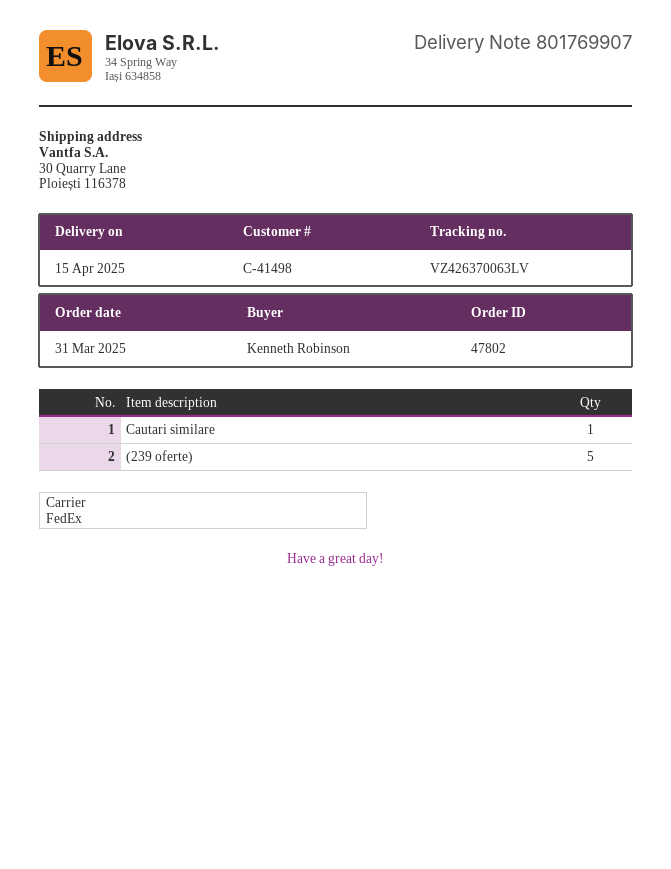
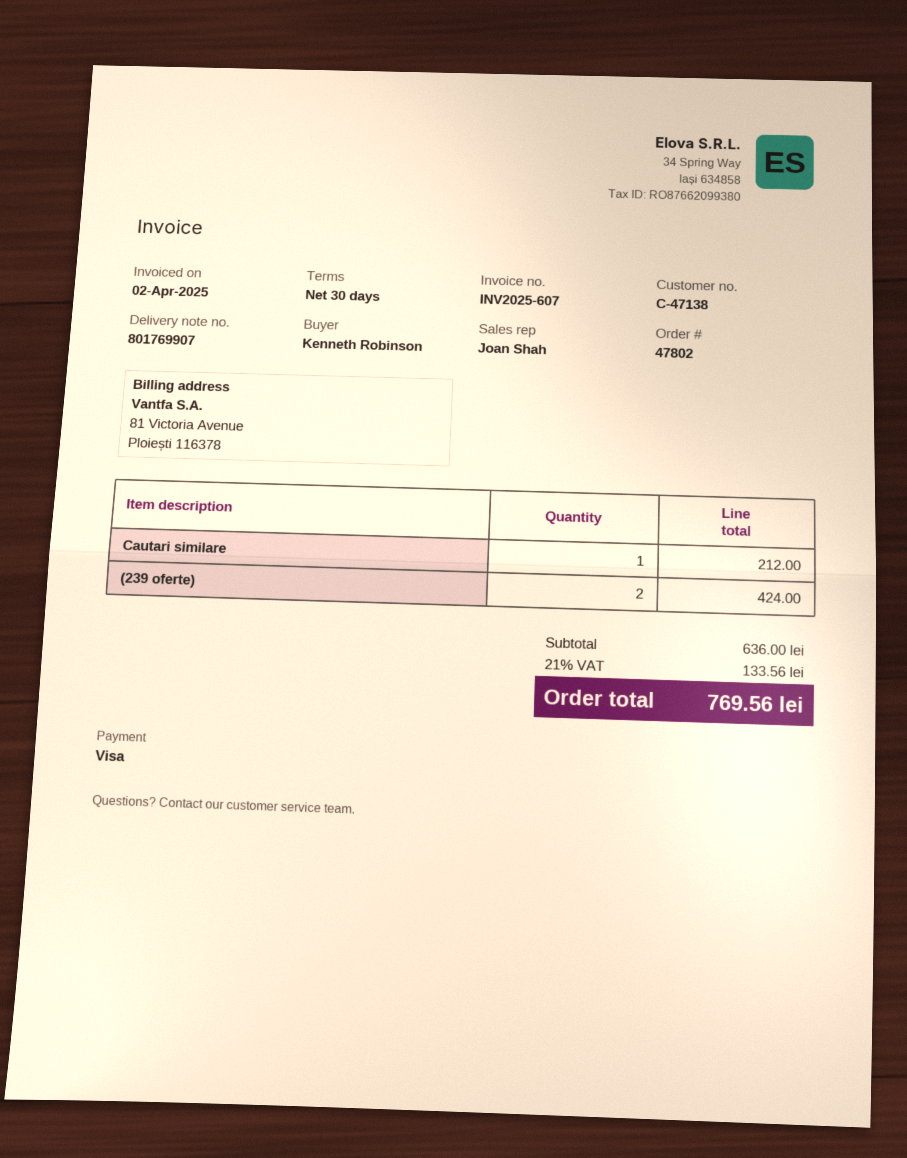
customer number: C-41498 -> C-47138
(239 oferte): 5 -> 2

